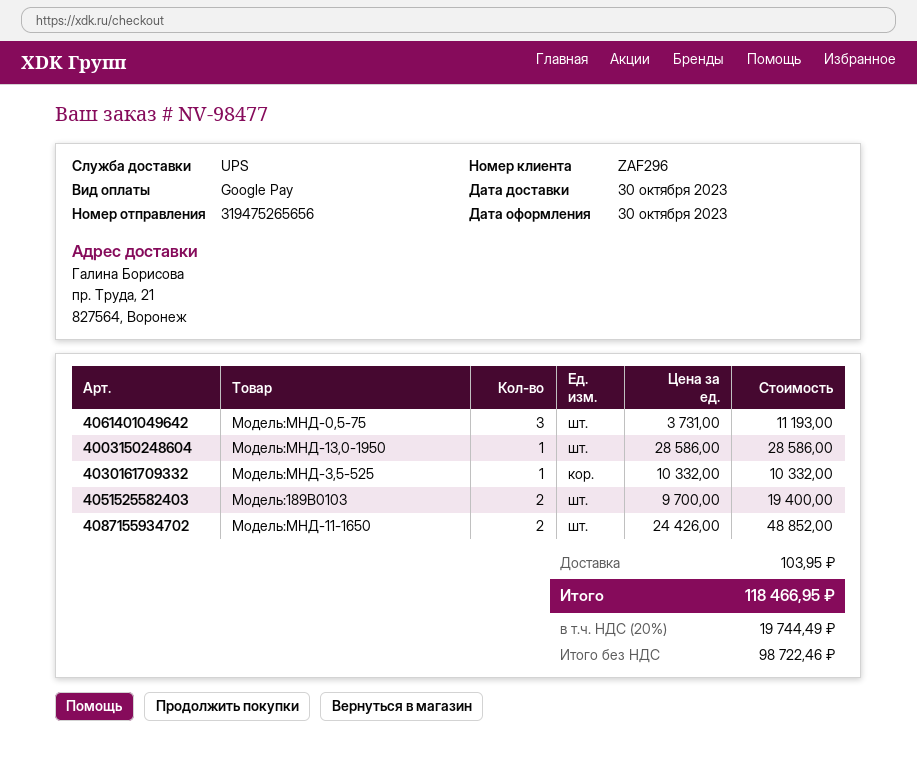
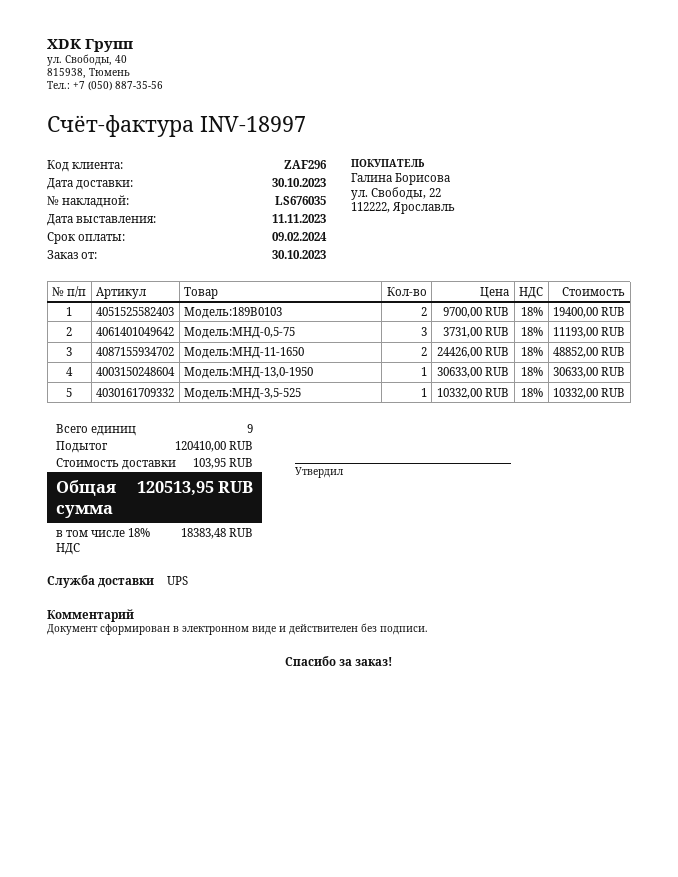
Модель:МНД-13,0-1950: 1 x 28586.00 = 28586.00 -> 1 x 30633.00 = 30633.00
tax: 20% = 19744.49 -> 18% = 18383.48
total: 118466.95 -> 120513.95

